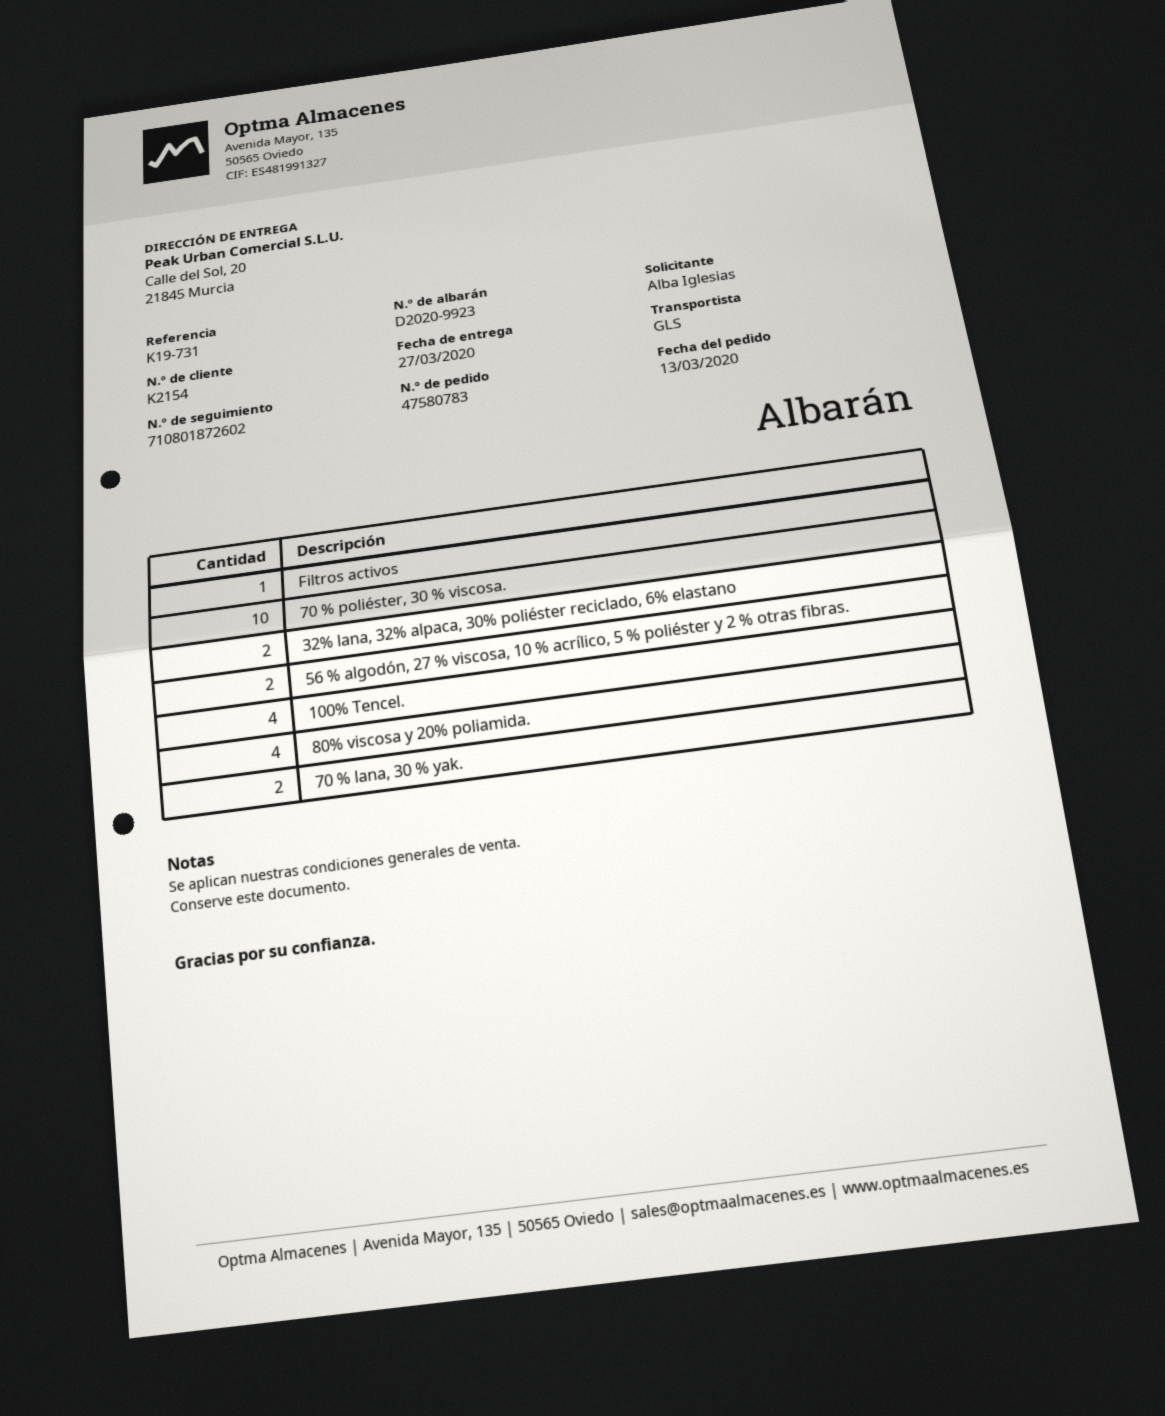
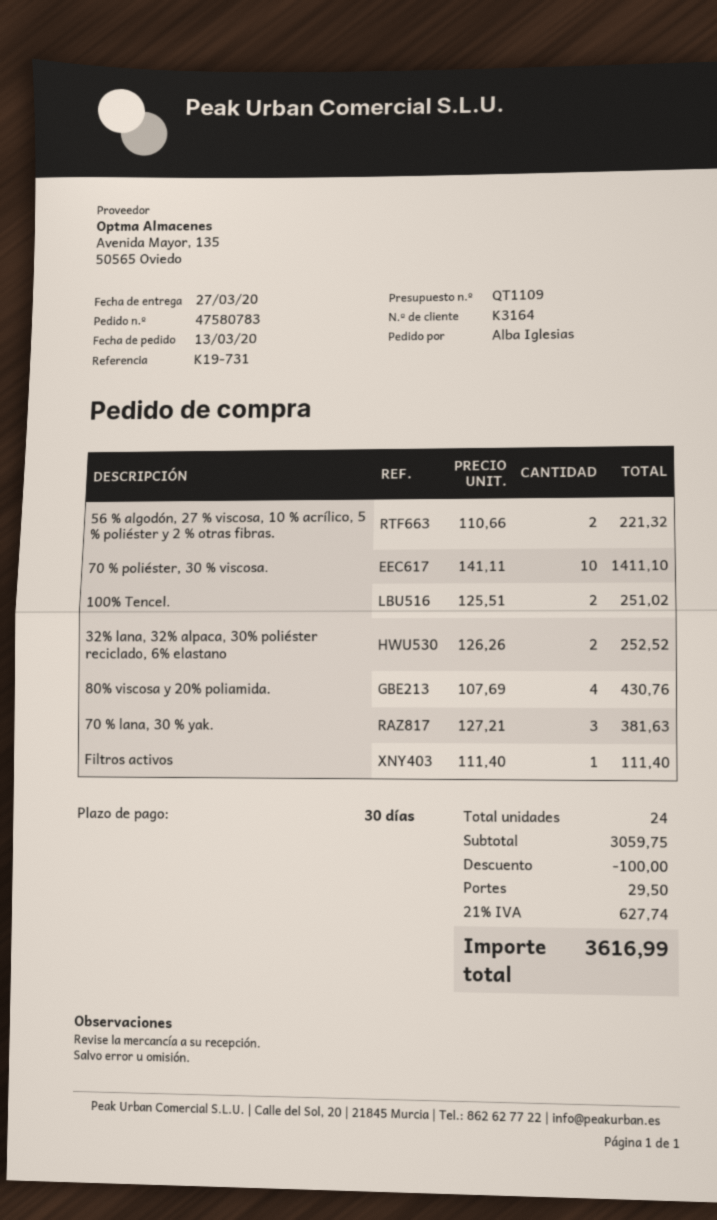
customer number: K2154 -> K3164
100% Tencel.: 4 -> 2
70 % lana, 30 % yak.: 2 -> 3

